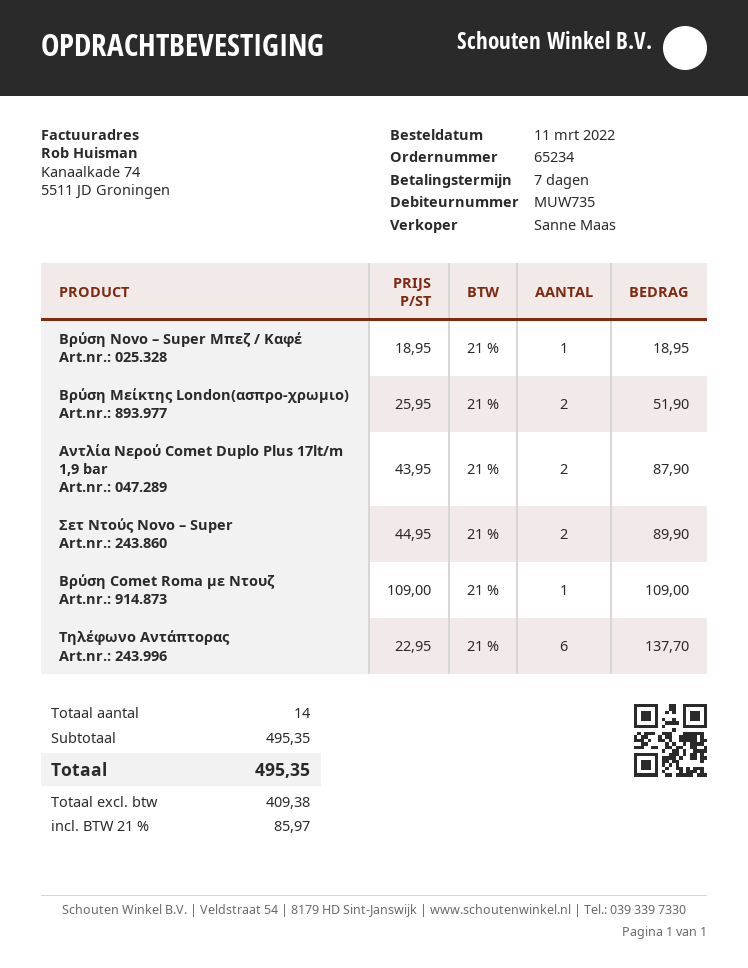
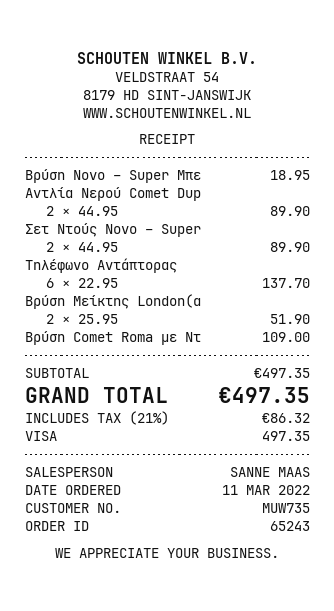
order number: 65234 -> 65243
Αντλία Νερού Comet Duplo Plus 17lt/m 1,9 bar: 2 x 43.95 = 87.90 -> 2 x 44.95 = 89.90
subtotal: 495.35 -> 497.35
tax: 21% = 85.97 -> 21% = 86.32
total: 495.35 -> 497.35

